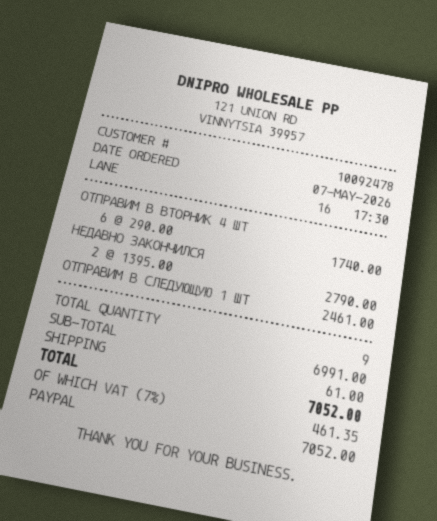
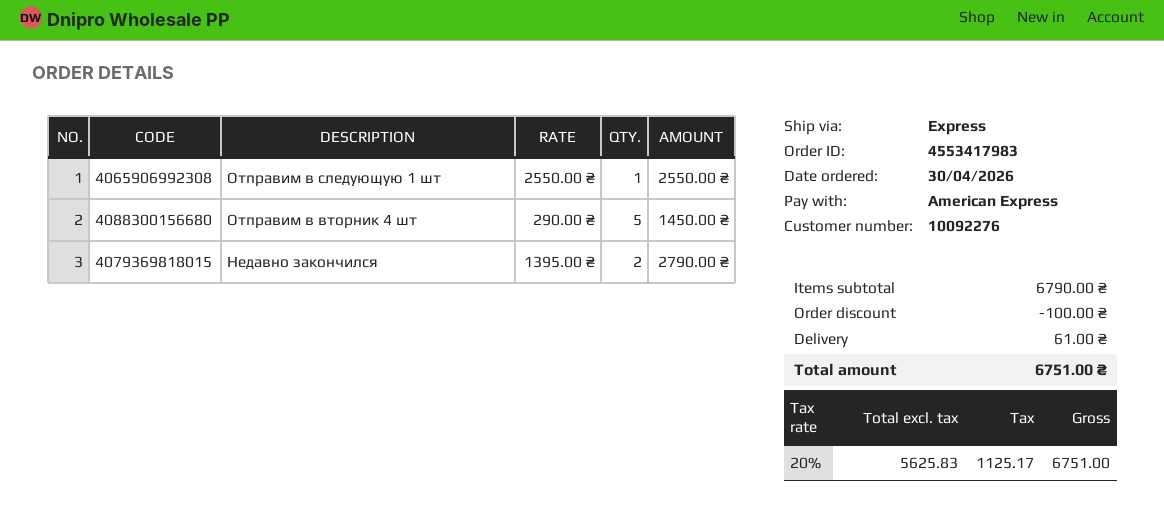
order date: 2026-05-07 -> 2026-04-30
customer number: 10092478 -> 10092276
payment method: PayPal -> American Express
ОТПРАВИМ В ВТОРНИК 4 ШТ: 6 x 290.00 = 1740.00 -> 5 x 290.00 = 1450.00
ОТПРАВИМ В СЛЕДУЮЩУЮ 1 ШТ: 1 x 2461.00 = 2461.00 -> 1 x 2550.00 = 2550.00
subtotal: 6991.00 -> 6790.00
discount: none -> 100.00
tax: 7% = 461.35 -> 20% = 1125.17
total: 7052.00 -> 6751.00

